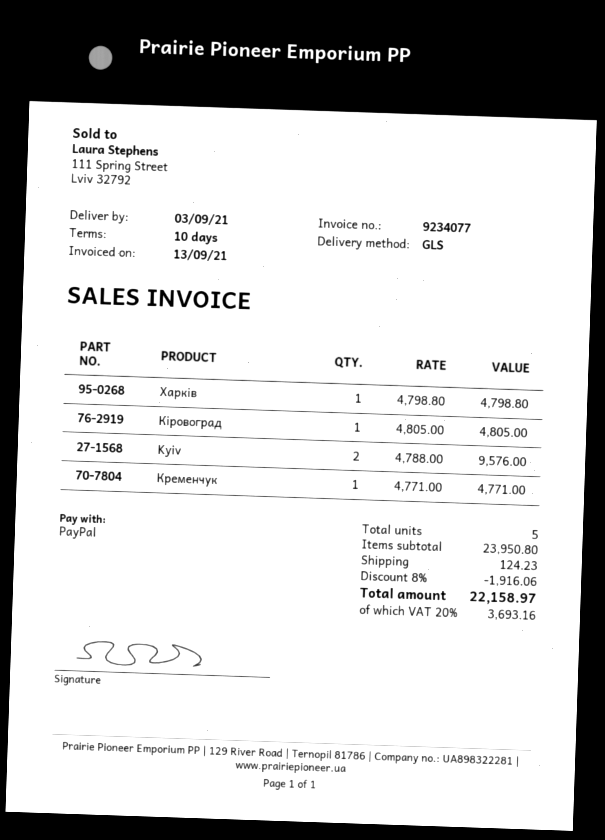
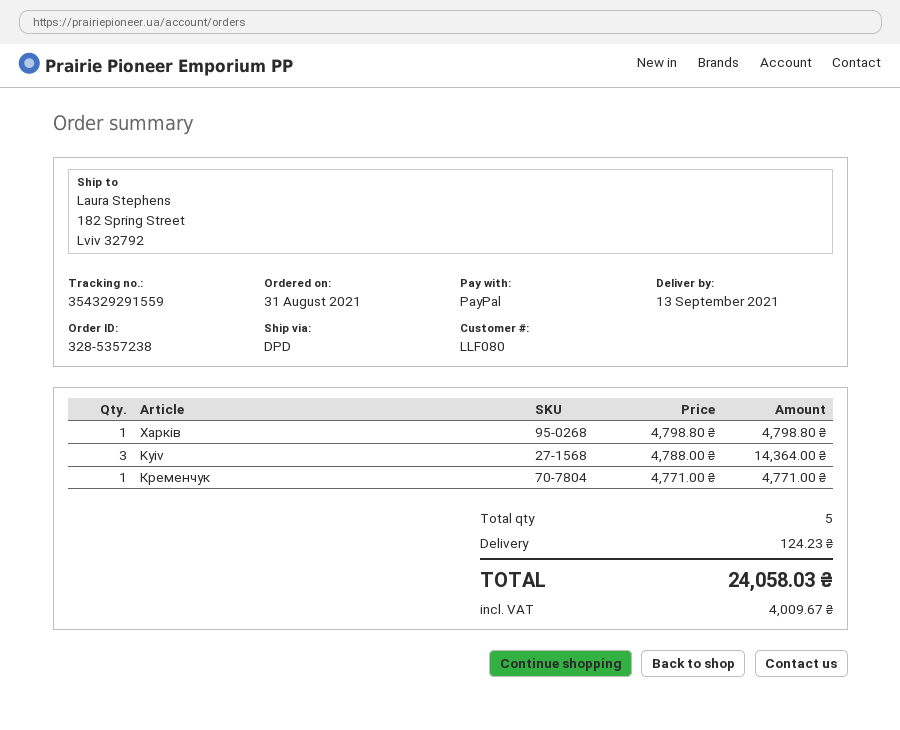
delivery date: 2021-09-03 -> 2021-09-13
shipping method: GLS -> DPD
Кіровоград: 1 x 4805.00 = 4805.00 -> none
Kyiv: 2 x 4788.00 = 9576.00 -> 3 x 4788.00 = 14364.00
discount: 8% = 1916.06 -> none
tax: 3693.16 -> 4009.67
total: 22158.97 -> 24058.03

